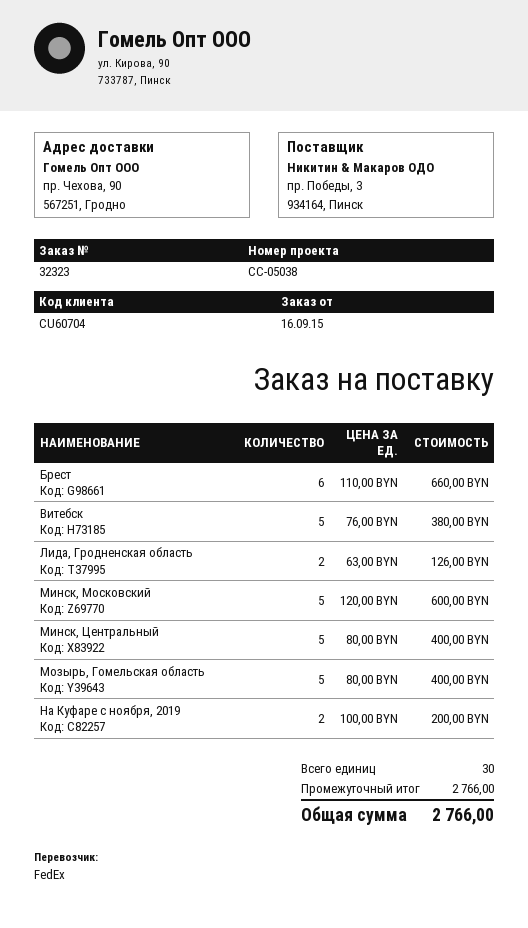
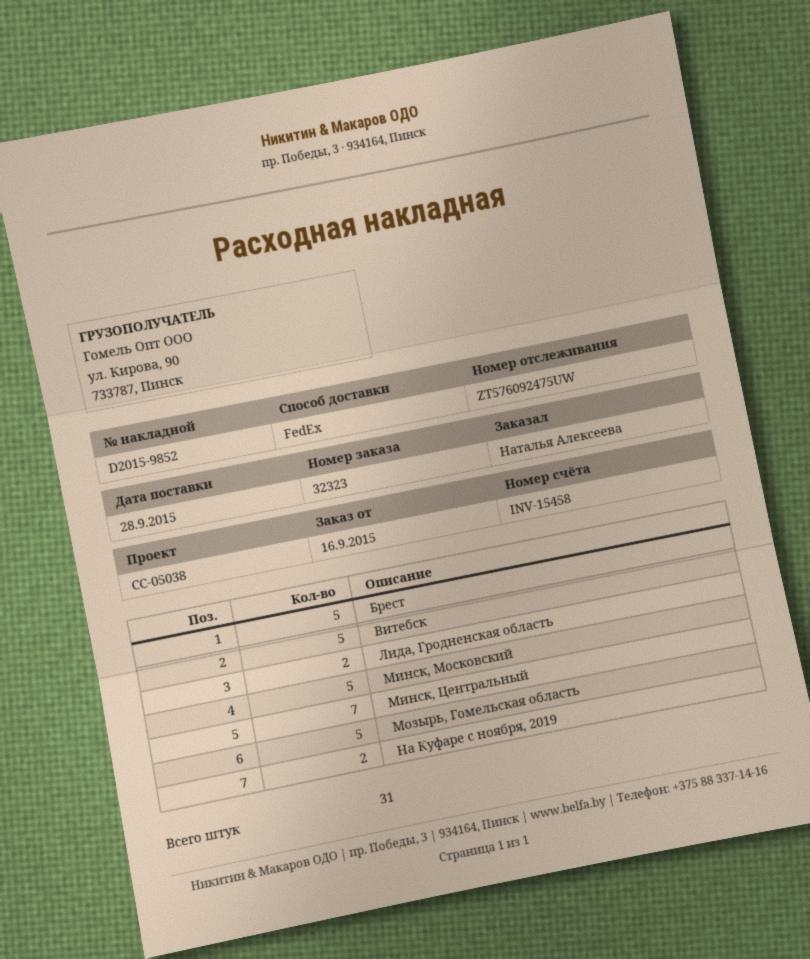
ship to: пр. Чехова, 90, 567251, Гродно -> ул. Кирова, 90, 733787, Пинск
Брест: 6 -> 5
Минск, Центральный: 5 -> 7
total quantity: 30 -> 31

